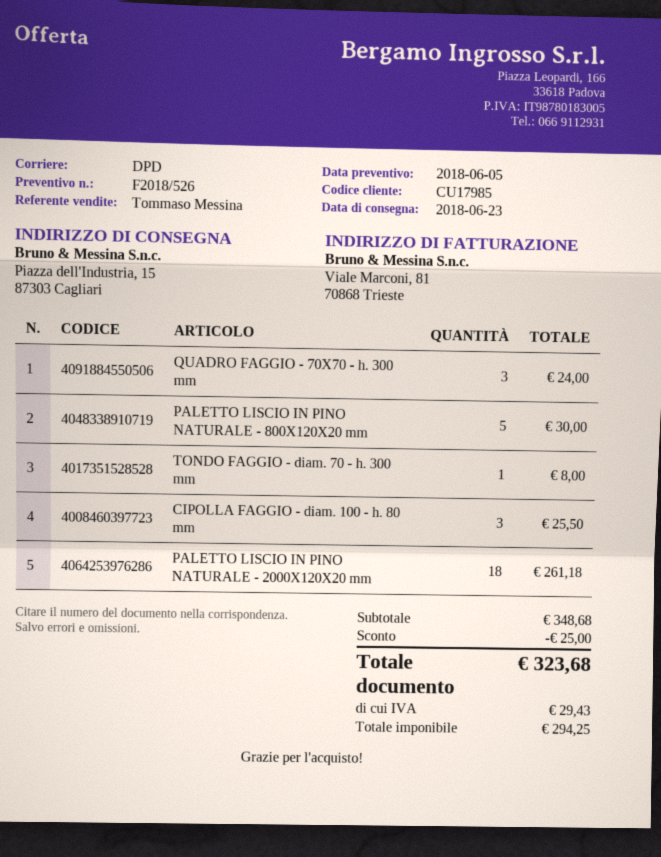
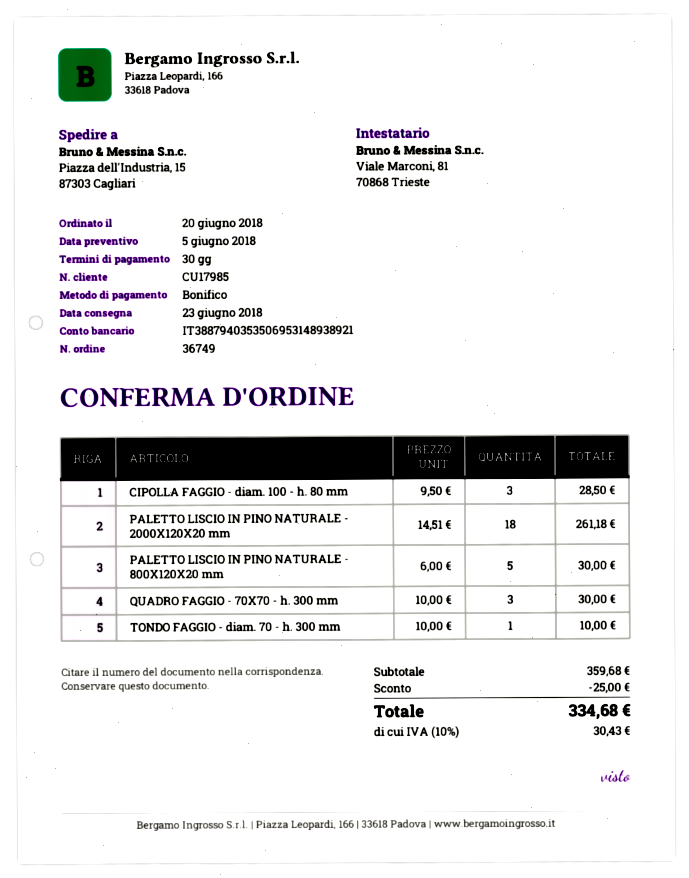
QUADRO FAGGIO - 70X70 - h. 300 mm: 3 for 24.00 -> 3 for 30.00
TONDO FAGGIO - diam. 70 - h. 300 mm: 1 for 8.00 -> 1 for 10.00
CIPOLLA FAGGIO - diam. 100 - h. 80 mm: 3 for 25.50 -> 3 for 28.50
subtotal: 348.68 -> 359.68
tax: 29.43 -> 30.43
total: 323.68 -> 334.68

